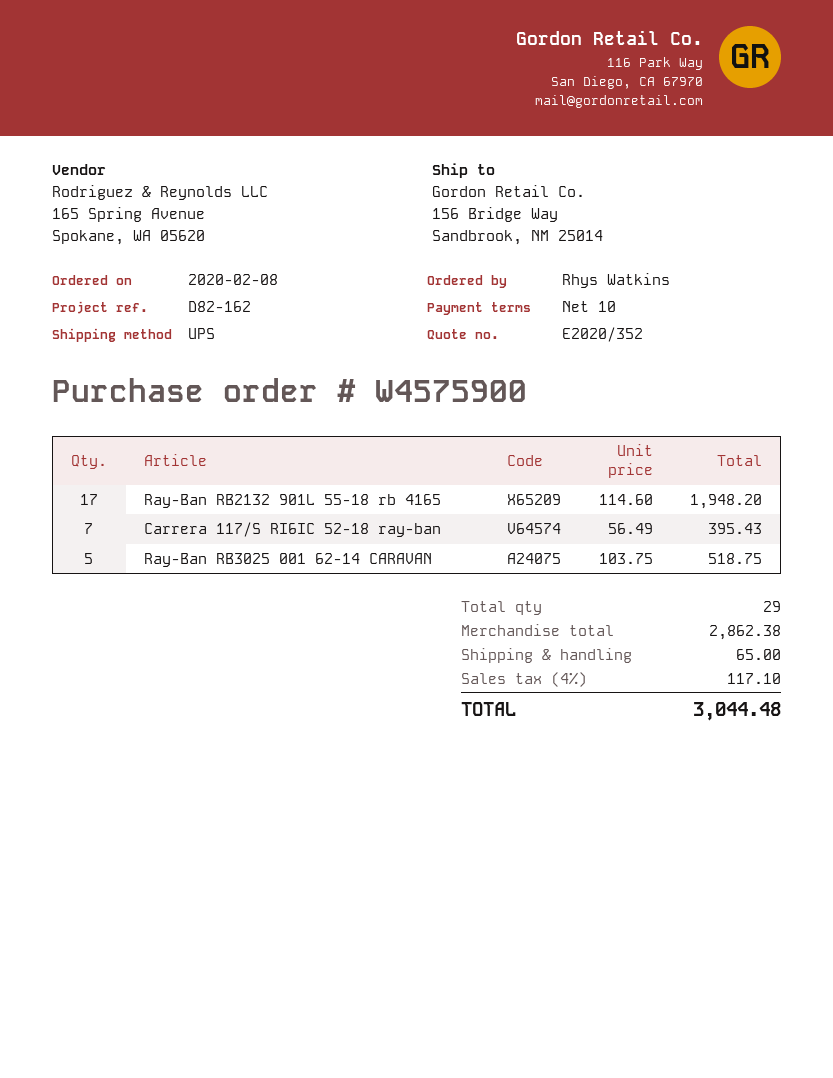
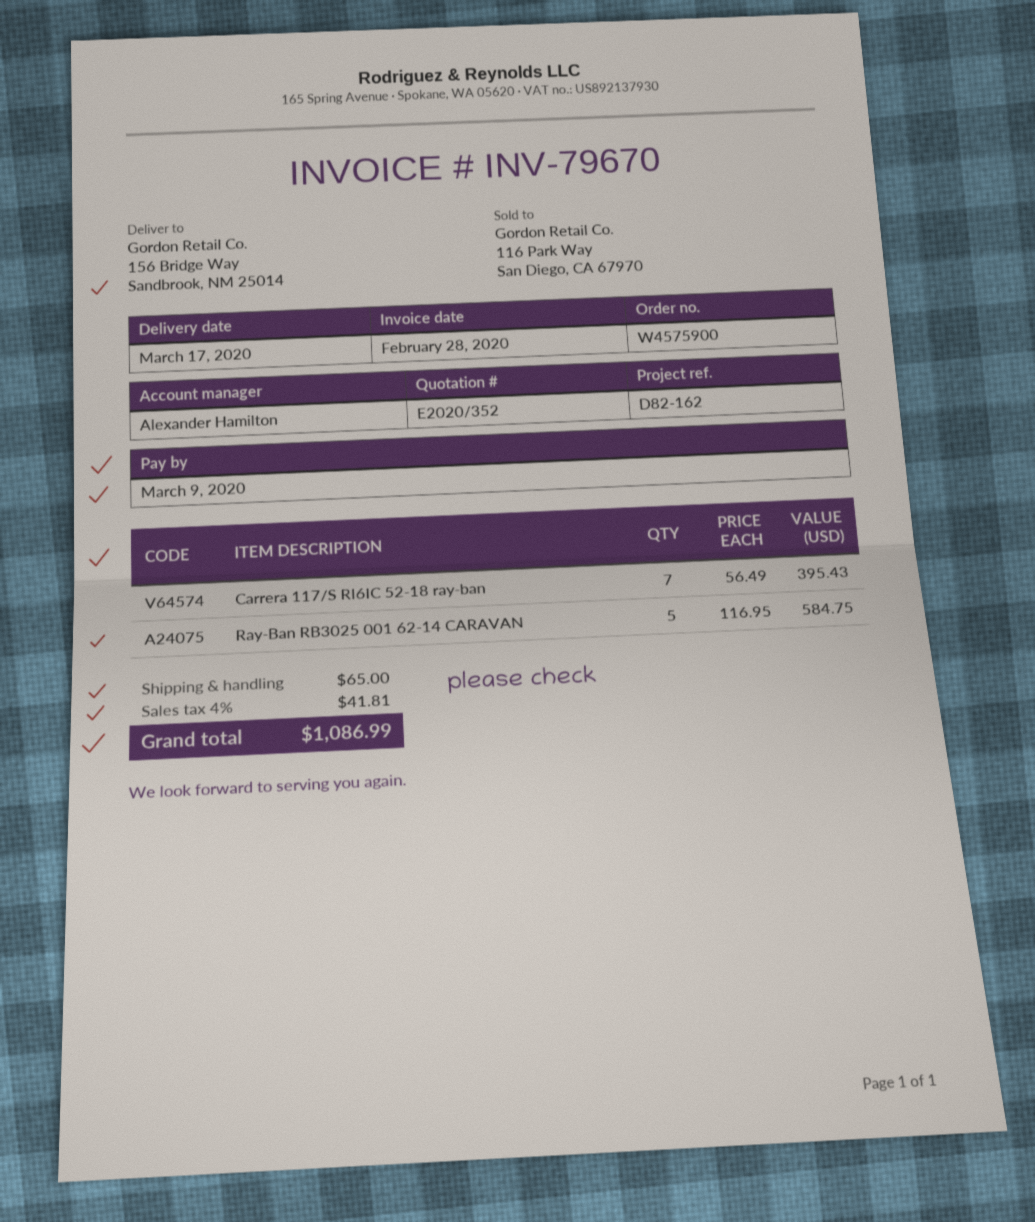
Ray-Ban RB2132 901L 55-18 rb 4165: 17 x 114.60 = 1948.20 -> none
Ray-Ban RB3025 001 62-14 CARAVAN: 5 x 103.75 = 518.75 -> 5 x 116.95 = 584.75
tax: 4% = 117.10 -> 4% = 41.81
total: 3044.48 -> 1086.99

